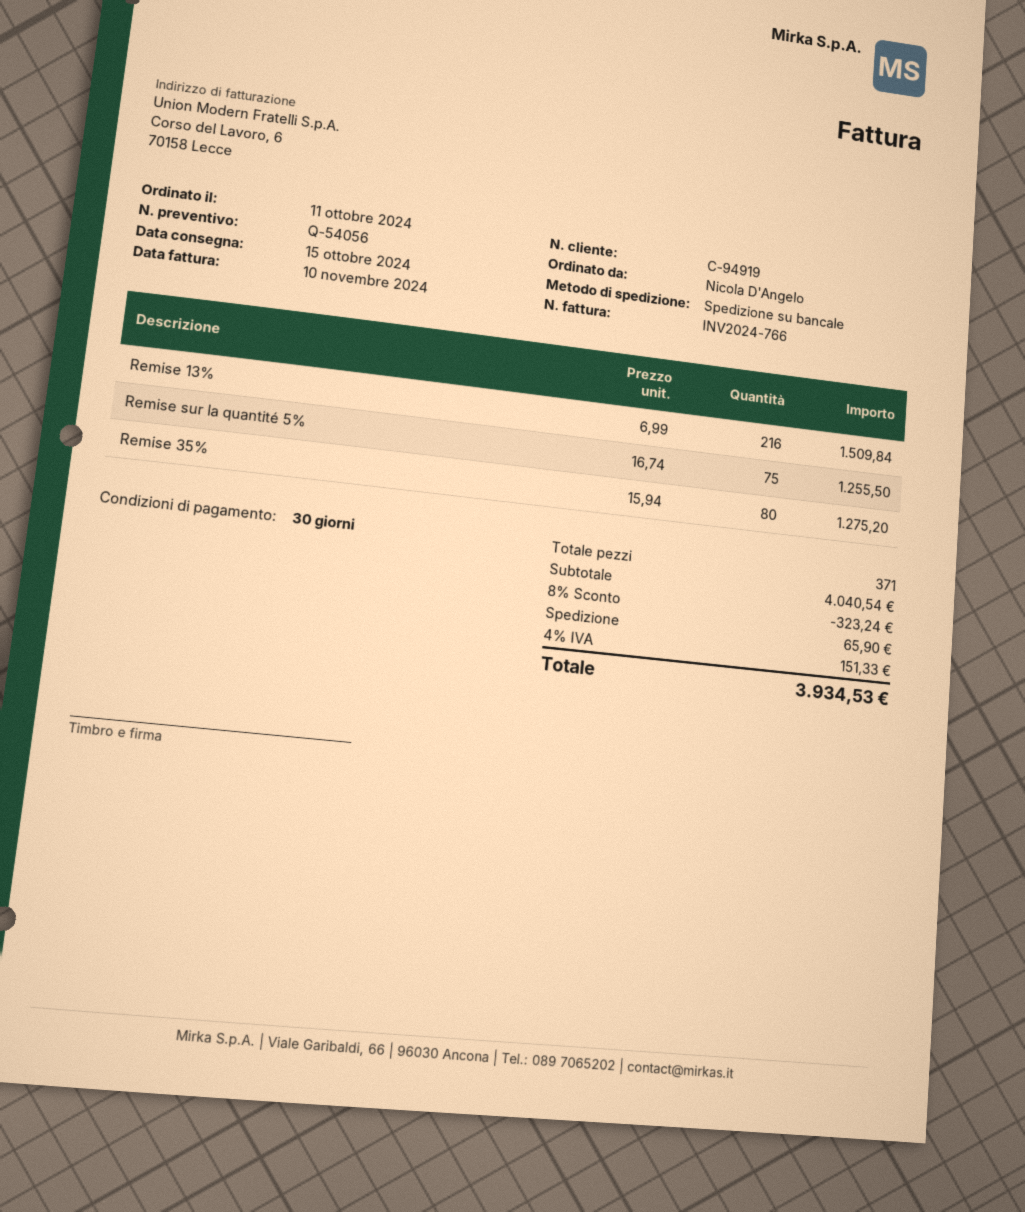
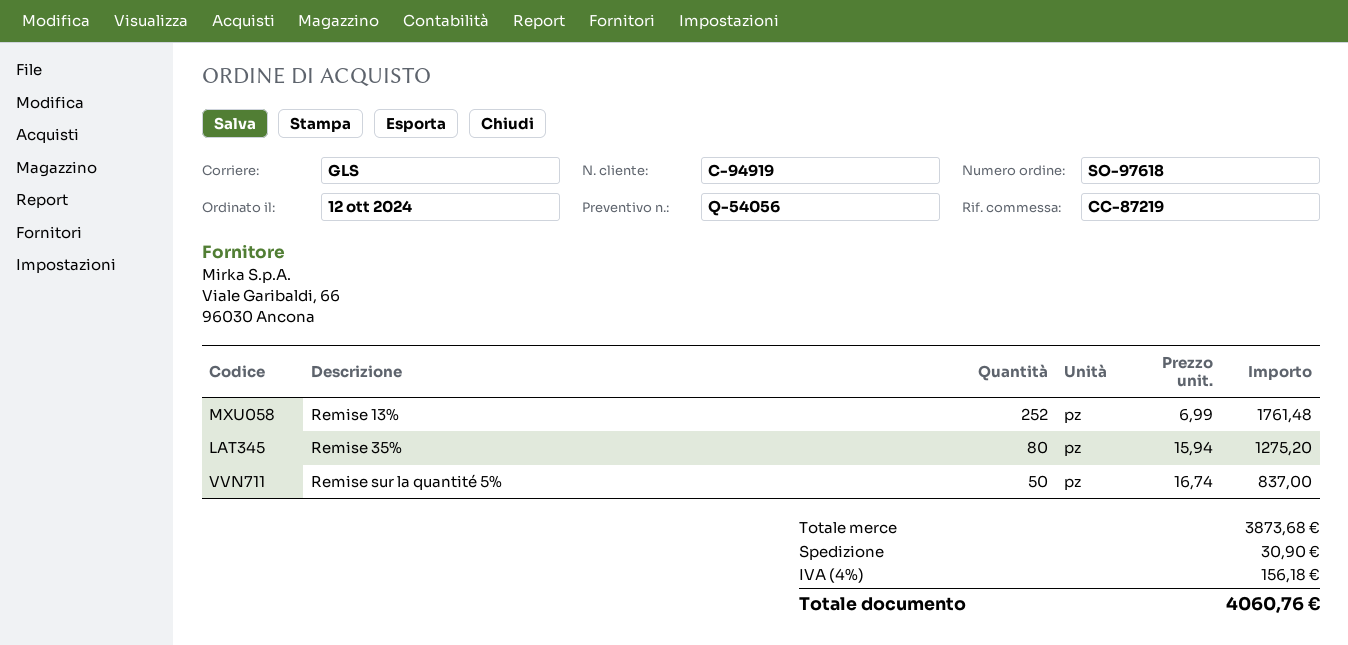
order date: 2024-10-11 -> 2024-10-12
shipping method: pallet freight -> GLS
Remise 13%: 216 x 6.99 = 1509.84 -> 252 x 6.99 = 1761.48
Remise sur la quantité 5%: 75 x 16.74 = 1255.50 -> 50 x 16.74 = 837.00
subtotal: 4040.54 -> 3873.68
discount: 8% = 323.24 -> none
shipping: 65.90 -> 30.90
tax: 4% = 151.33 -> 4% = 156.18
total: 3934.53 -> 4060.76

